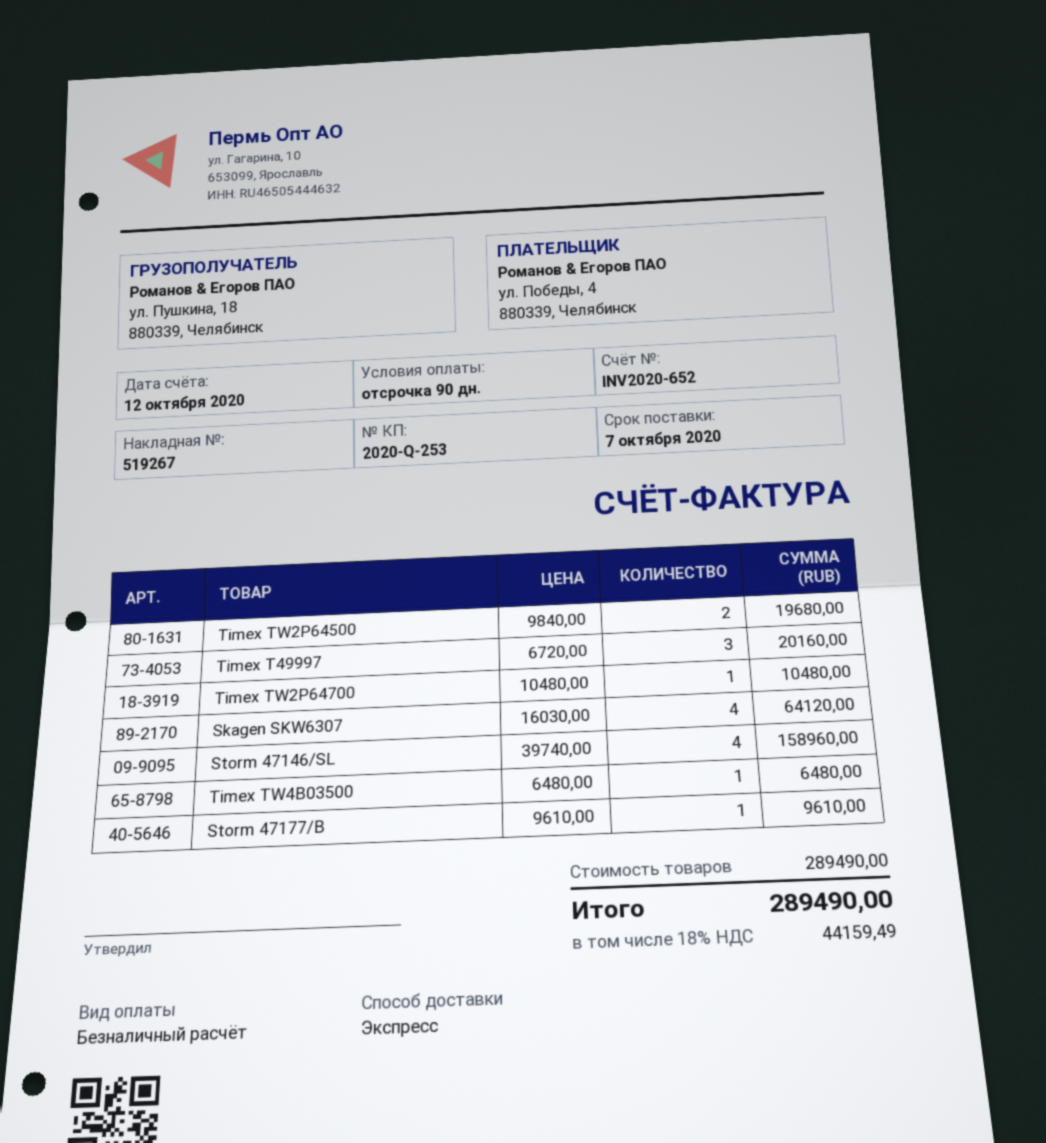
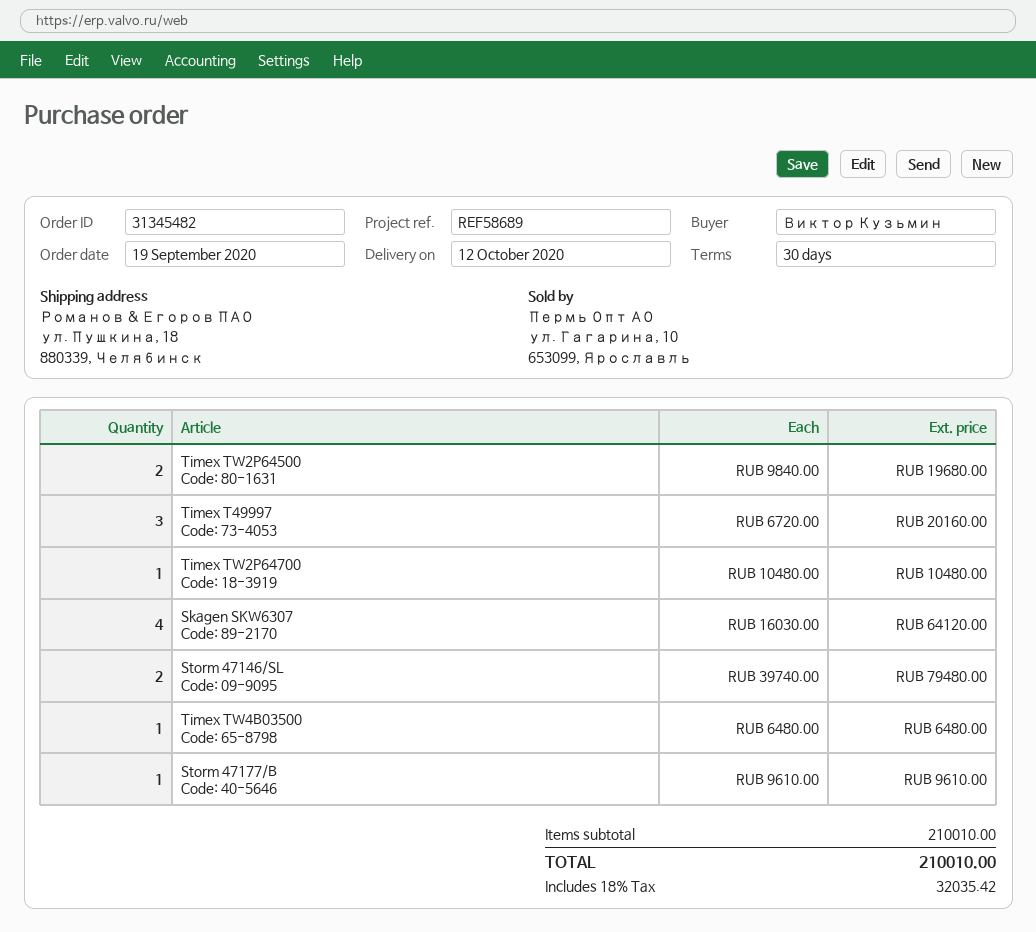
delivery date: 2020-10-07 -> 2020-10-12
payment terms: 90 days -> 30 days
Storm 47146/SL: 4 x 39740.00 = 158960.00 -> 2 x 39740.00 = 79480.00
subtotal: 289490.00 -> 210010.00
tax: 18% = 44159.49 -> 18% = 32035.42
total: 289490.00 -> 210010.00

